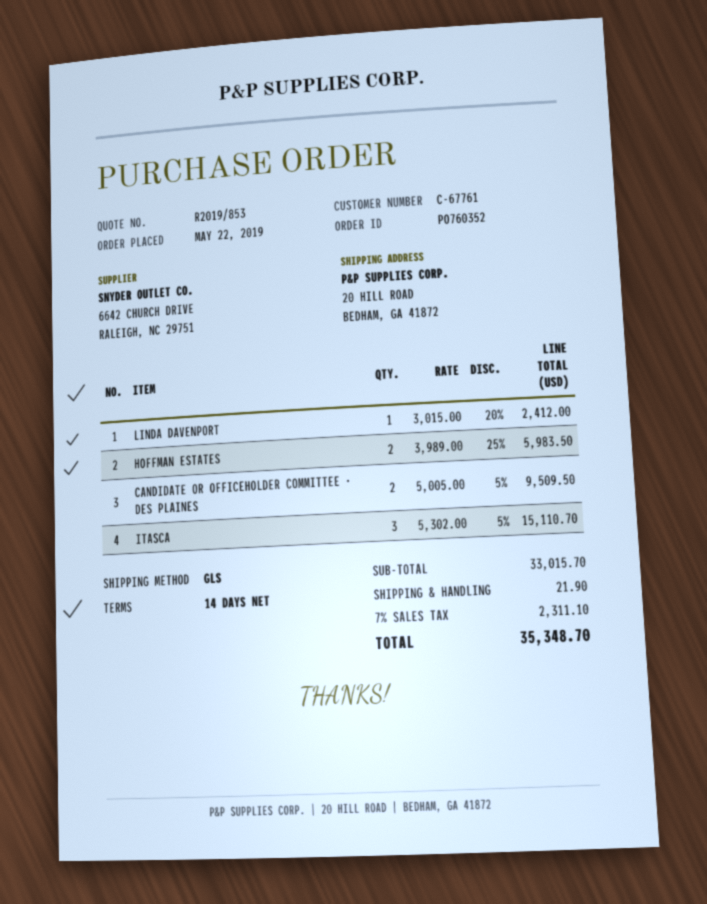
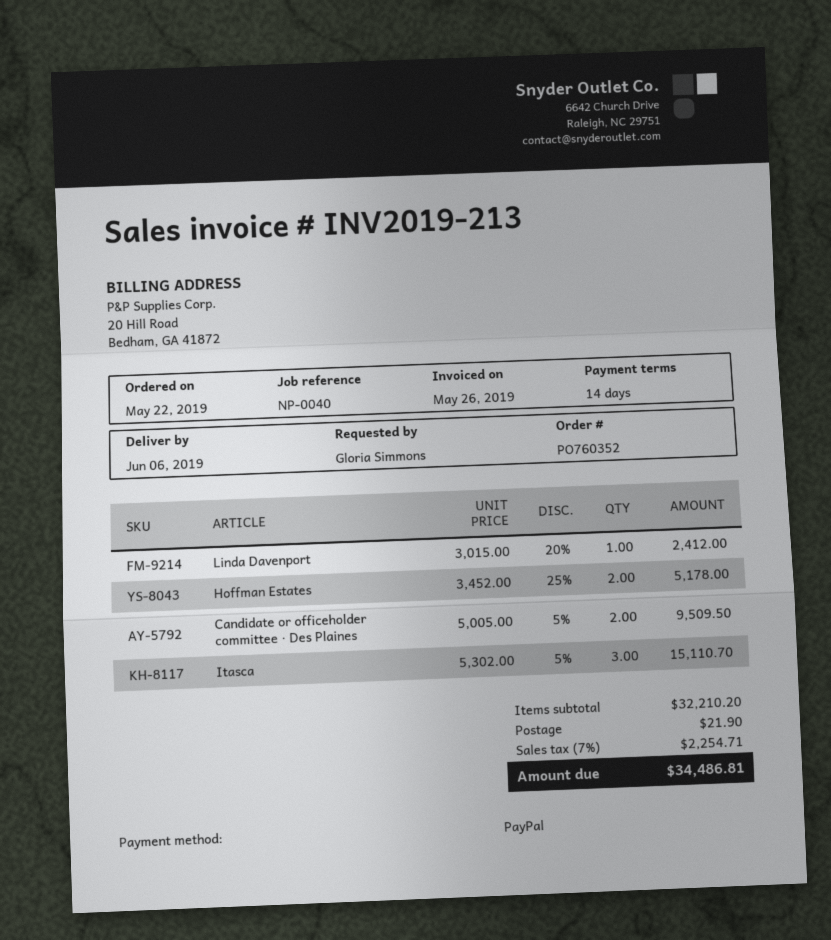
HOFFMAN ESTATES: 2 x 3989.00 - 25% = 5983.50 -> 2 x 3452.00 - 25% = 5178.00
subtotal: 33015.70 -> 32210.20
tax: 7% = 2311.10 -> 7% = 2254.71
total: 35348.70 -> 34486.81

